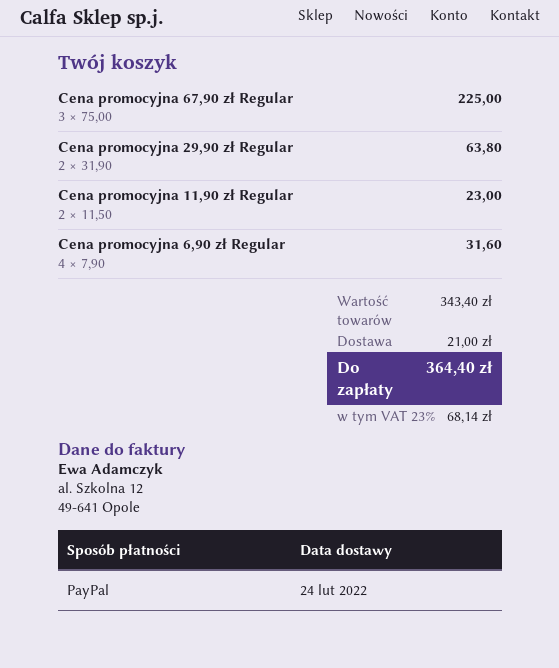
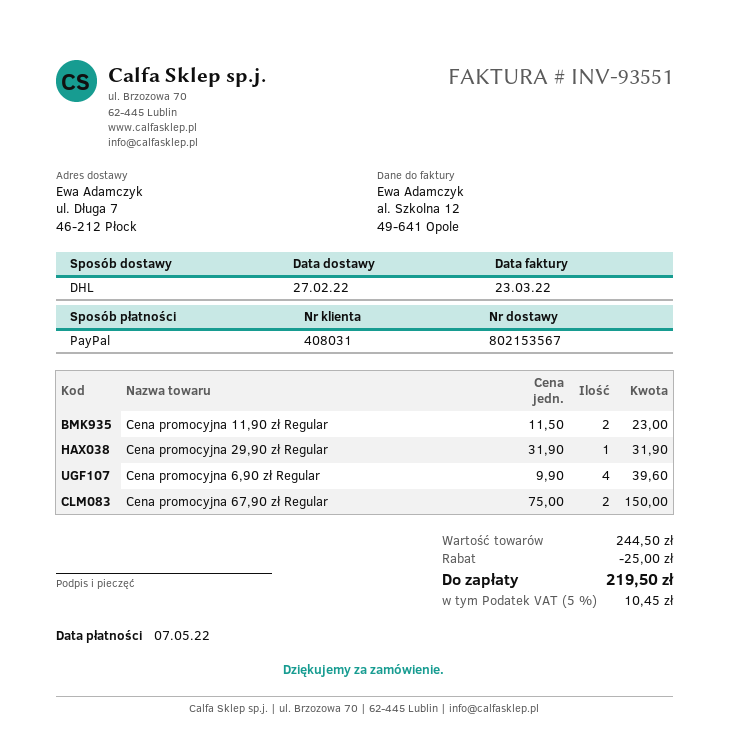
delivery date: 2022-02-24 -> 2022-02-27
Cena promocyjna 67,90 zł Regular: 3 x 75.00 = 225.00 -> 2 x 75.00 = 150.00
Cena promocyjna 29,90 zł Regular: 2 x 31.90 = 63.80 -> 1 x 31.90 = 31.90
Cena promocyjna 6,90 zł Regular: 4 x 7.90 = 31.60 -> 4 x 9.90 = 39.60
subtotal: 343.40 -> 244.50
discount: none -> 25.00
shipping: 21.00 -> none
tax: 23% = 68.14 -> 5% = 10.45
total: 364.40 -> 219.50

